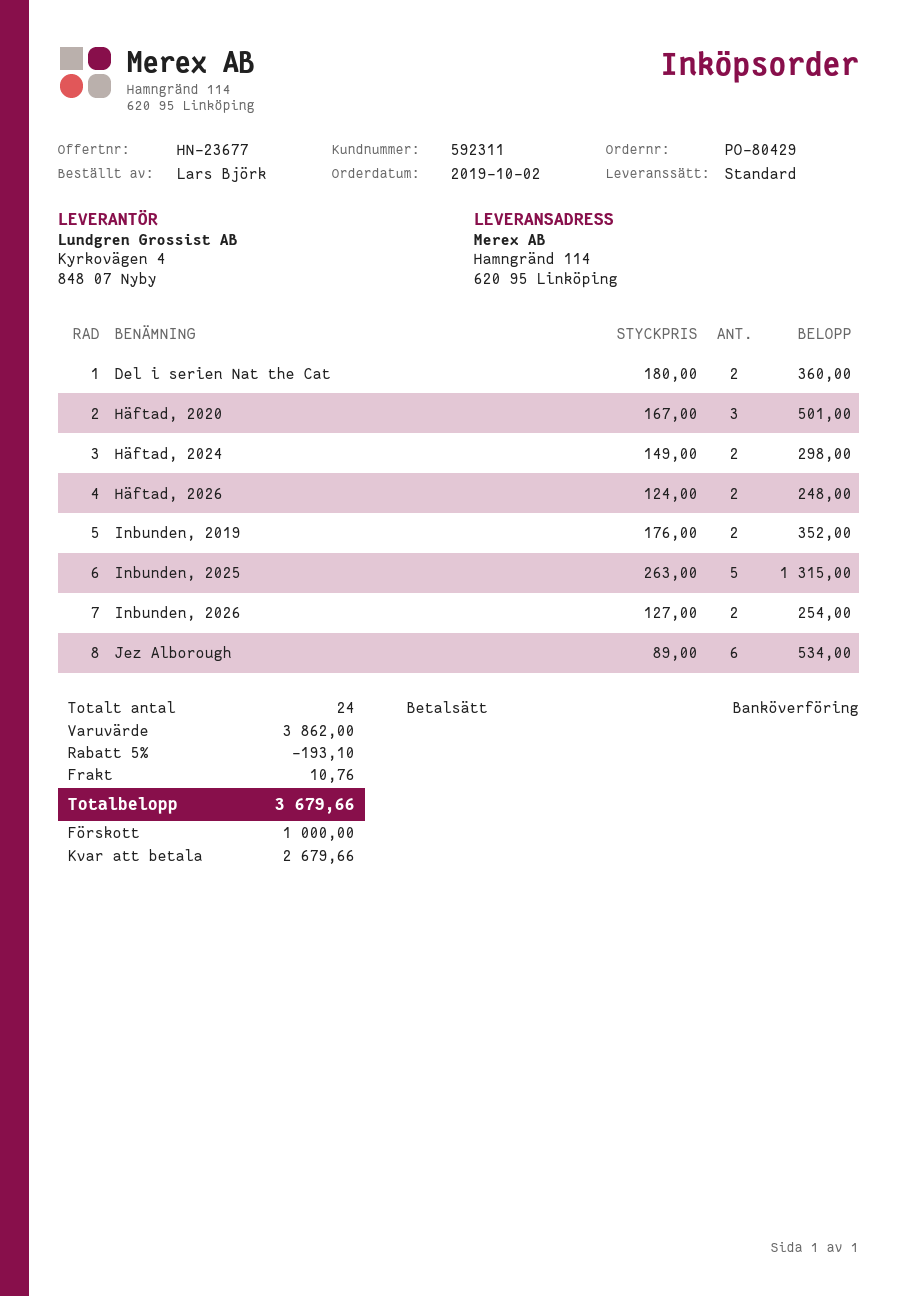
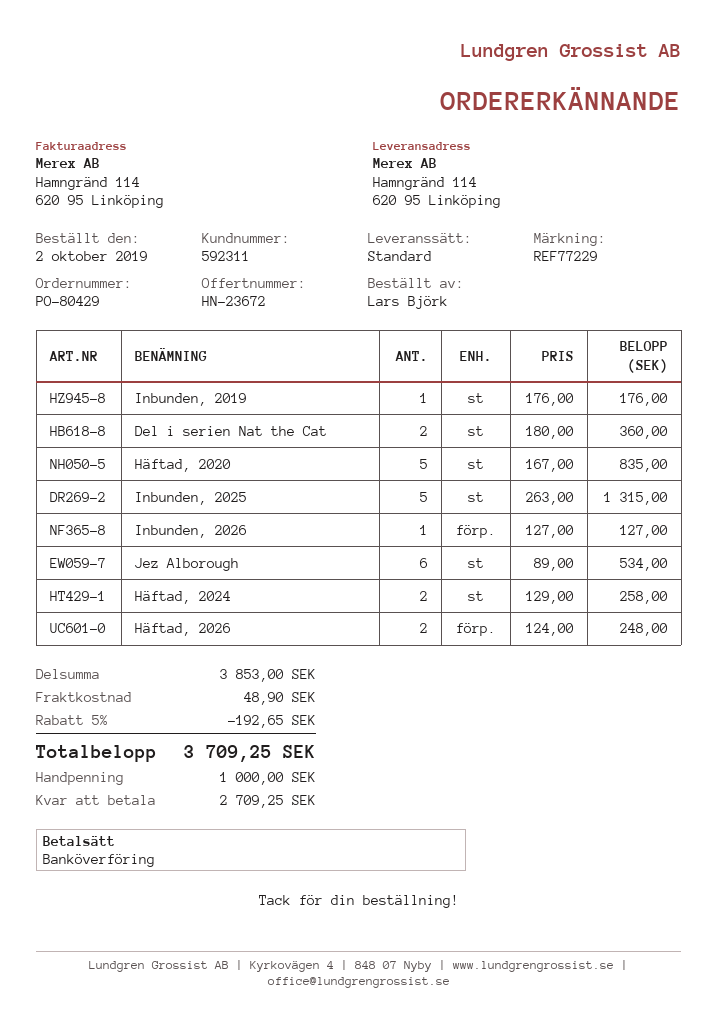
quote number: HN-23677 -> HN-23672
Häftad, 2020: 3 x 167.00 = 501.00 -> 5 x 167.00 = 835.00
Häftad, 2024: 2 x 149.00 = 298.00 -> 2 x 129.00 = 258.00
Inbunden, 2019: 2 x 176.00 = 352.00 -> 1 x 176.00 = 176.00
Inbunden, 2026: 2 x 127.00 = 254.00 -> 1 x 127.00 = 127.00
subtotal: 3862.00 -> 3853.00
discount: 5% = 193.10 -> 5% = 192.65
shipping: 10.76 -> 48.90
total: 3679.66 -> 3709.25
balance: 2679.66 -> 2709.25

